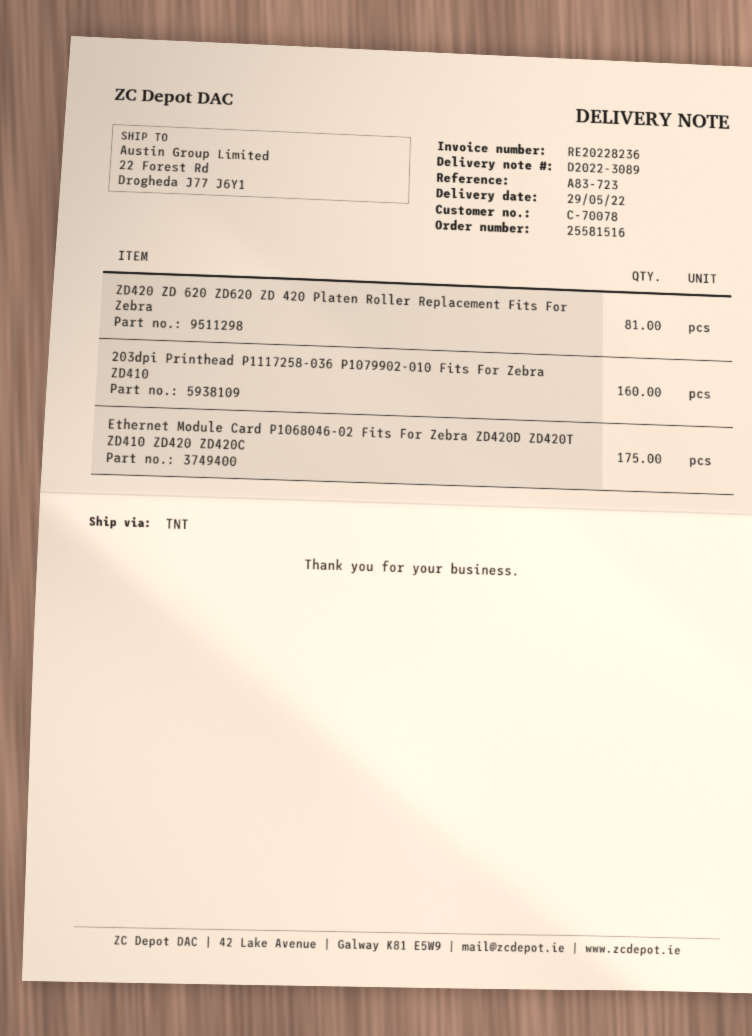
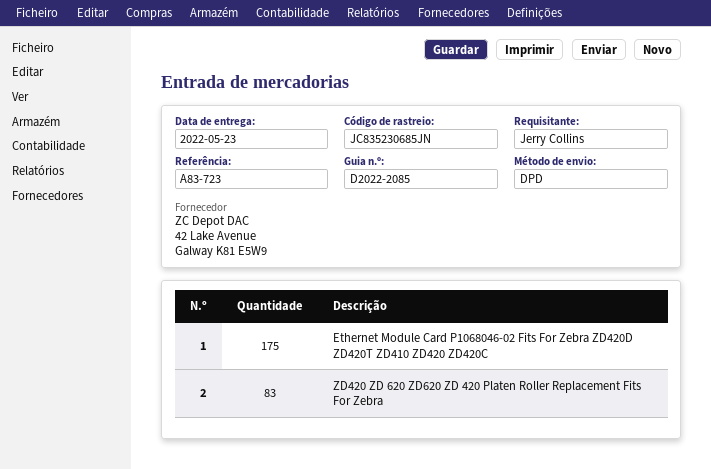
delivery note number: D2022-3089 -> D2022-2085
delivery date: 2022-05-29 -> 2022-05-23
shipping method: TNT -> DPD
ZD420 ZD 620 ZD620 ZD 420 Platen Roller Replacement Fits For Zebra: 81 -> 83
203dpi Printhead P1117258-036 P1079902-010 Fits For Zebra ZD410: 160 -> none

